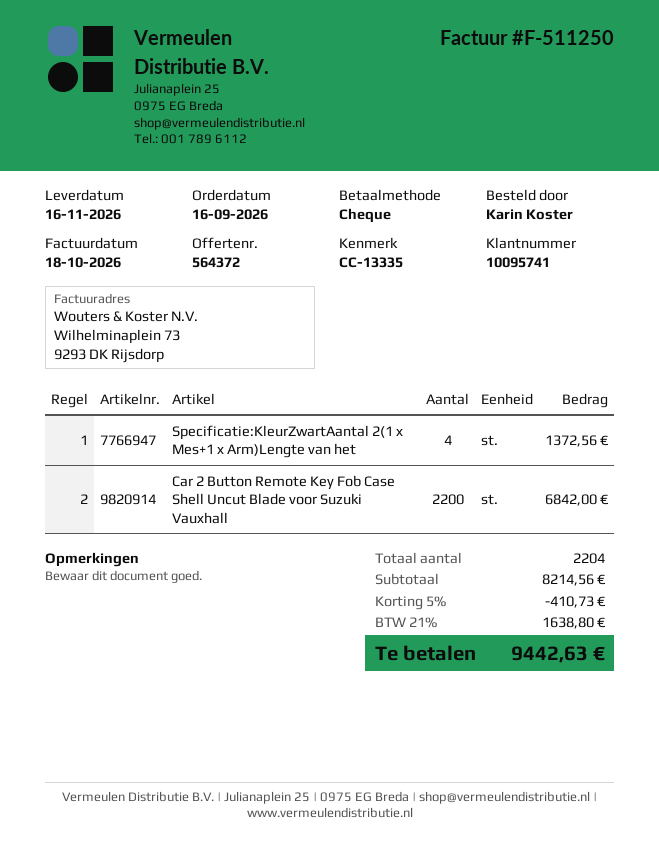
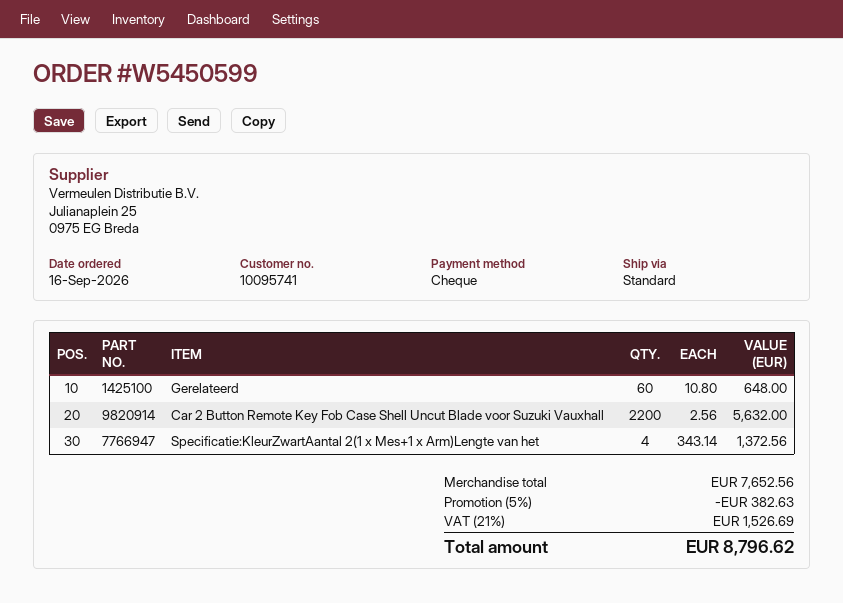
Car 2 Button Remote Key Fob Case Shell Uncut Blade voor Suzuki Vauxhall: 2200 for 6842.00 -> 2200 for 5632.00
Gerelateerd: none -> 60 for 648.00
subtotal: 8214.56 -> 7652.56
discount: 5% = 410.73 -> 5% = 382.63
tax: 21% = 1638.80 -> 21% = 1526.69
total: 9442.63 -> 8796.62

